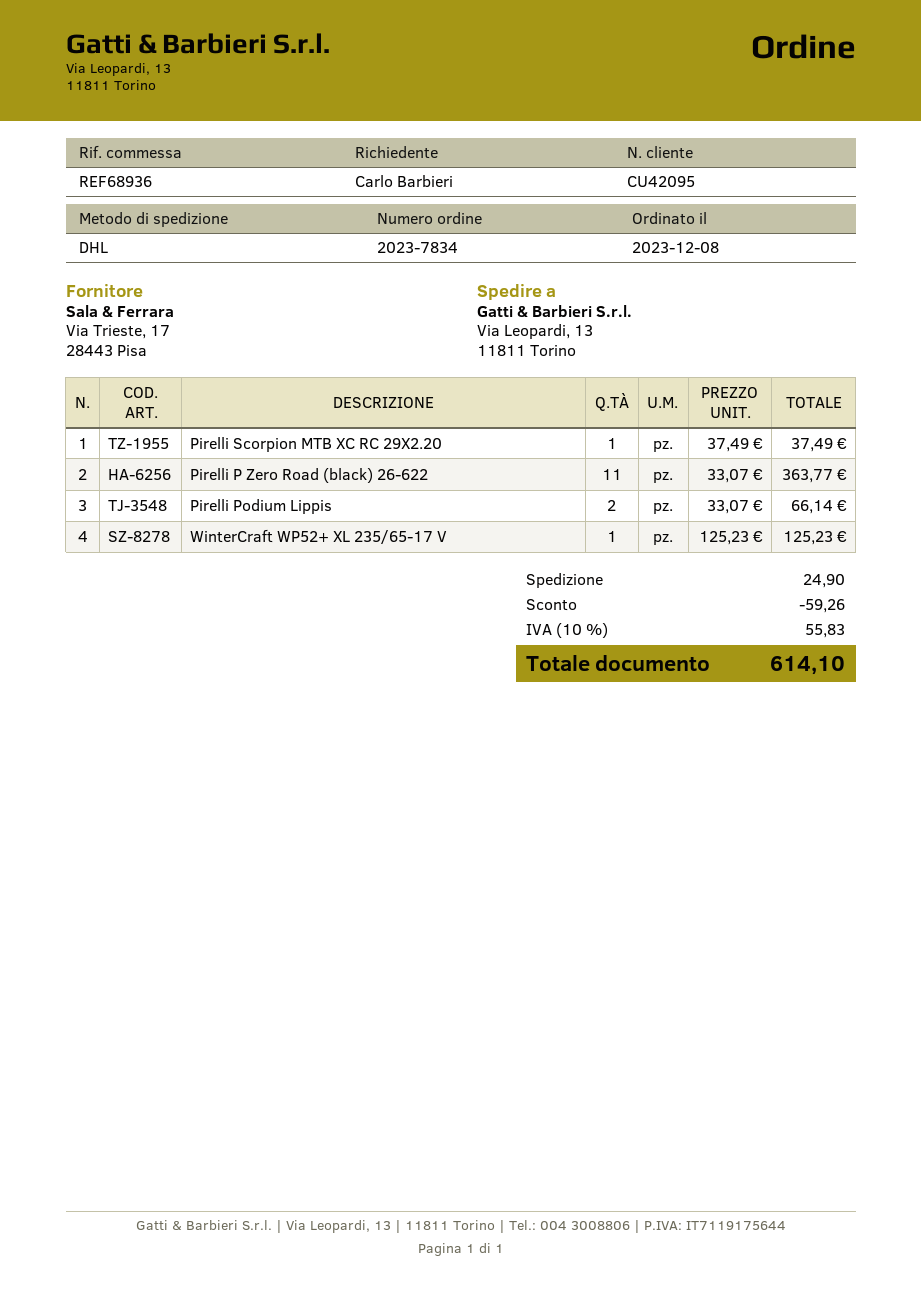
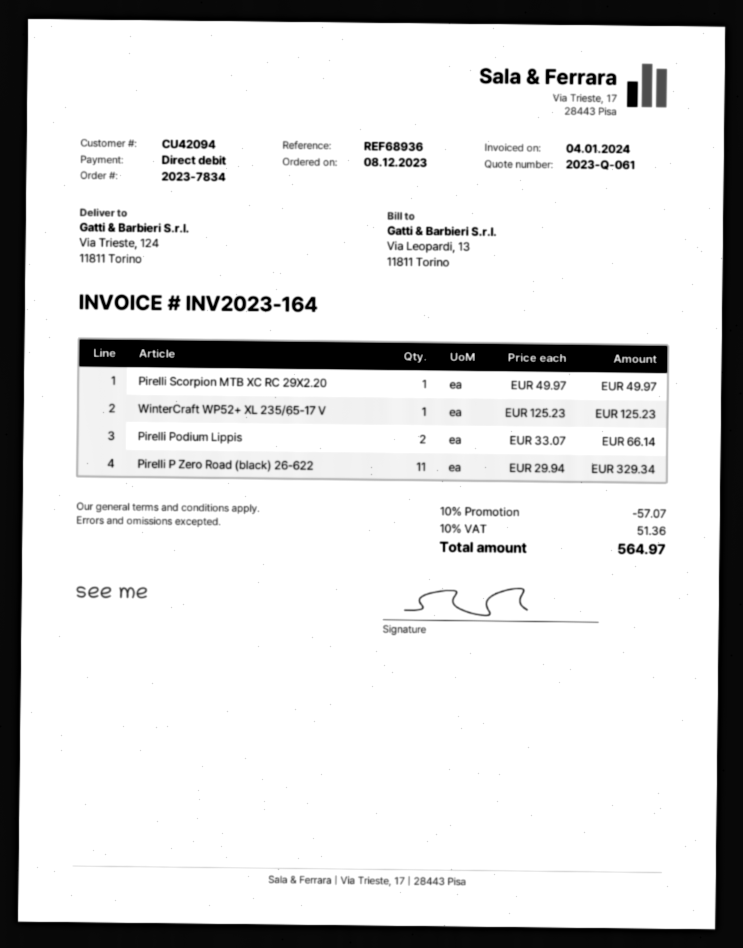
customer number: CU42095 -> CU42094
ship to: Via Leopardi, 13, 11811 Torino -> Via Trieste, 124, 11811 Torino
Pirelli Scorpion MTB XC RC 29X2.20: 1 x 37.49 = 37.49 -> 1 x 49.97 = 49.97
Pirelli P Zero Road (black) 26-622: 11 x 33.07 = 363.77 -> 11 x 29.94 = 329.34
discount: 59.26 -> 57.07
shipping: 24.90 -> none
tax: 10% = 55.83 -> 10% = 51.36
total: 614.10 -> 564.97

